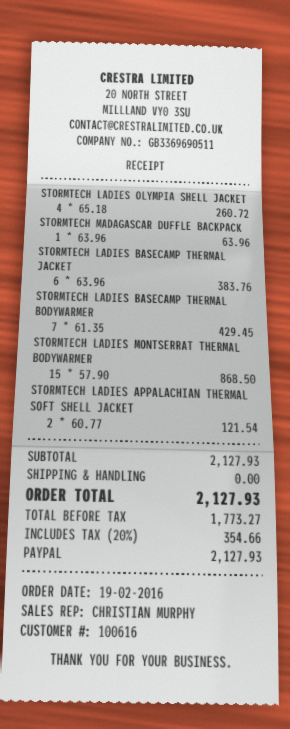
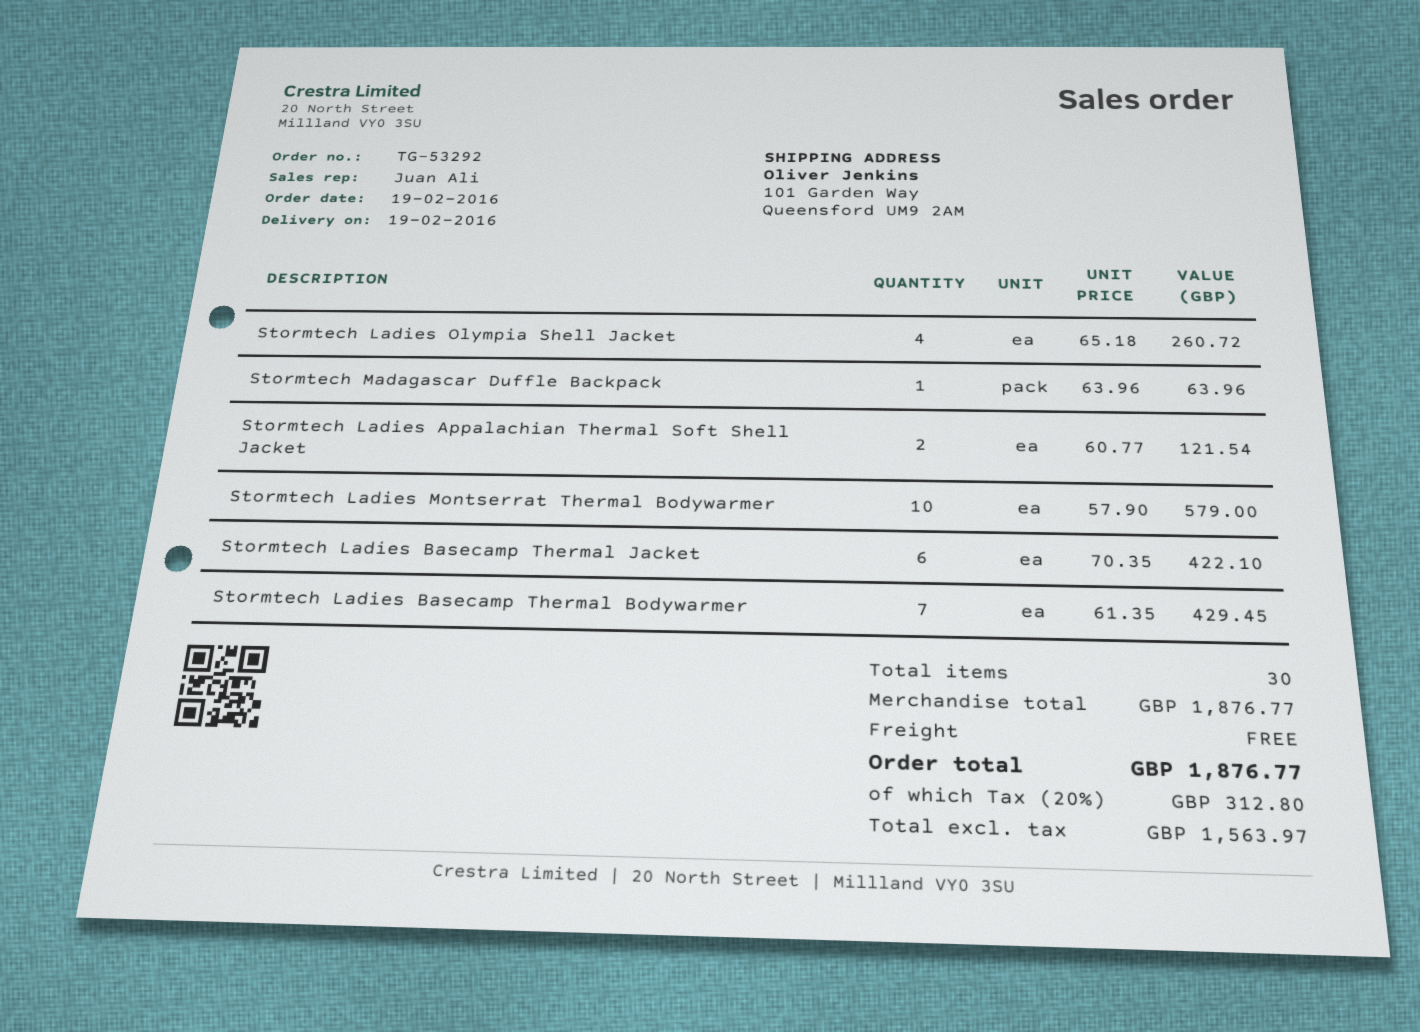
sales rep: CHRISTIAN MURPHY -> Juan Ali
STORMTECH LADIES BASECAMP THERMAL JACKET: 6 x 63.96 = 383.76 -> 6 x 70.35 = 422.10
STORMTECH LADIES MONTSERRAT THERMAL BODYWARMER: 15 x 57.90 = 868.50 -> 10 x 57.90 = 579.00
subtotal: 2127.93 -> 1876.77
net: 1773.27 -> 1563.97
tax: 20% = 354.66 -> 20% = 312.80
total: 2127.93 -> 1876.77

